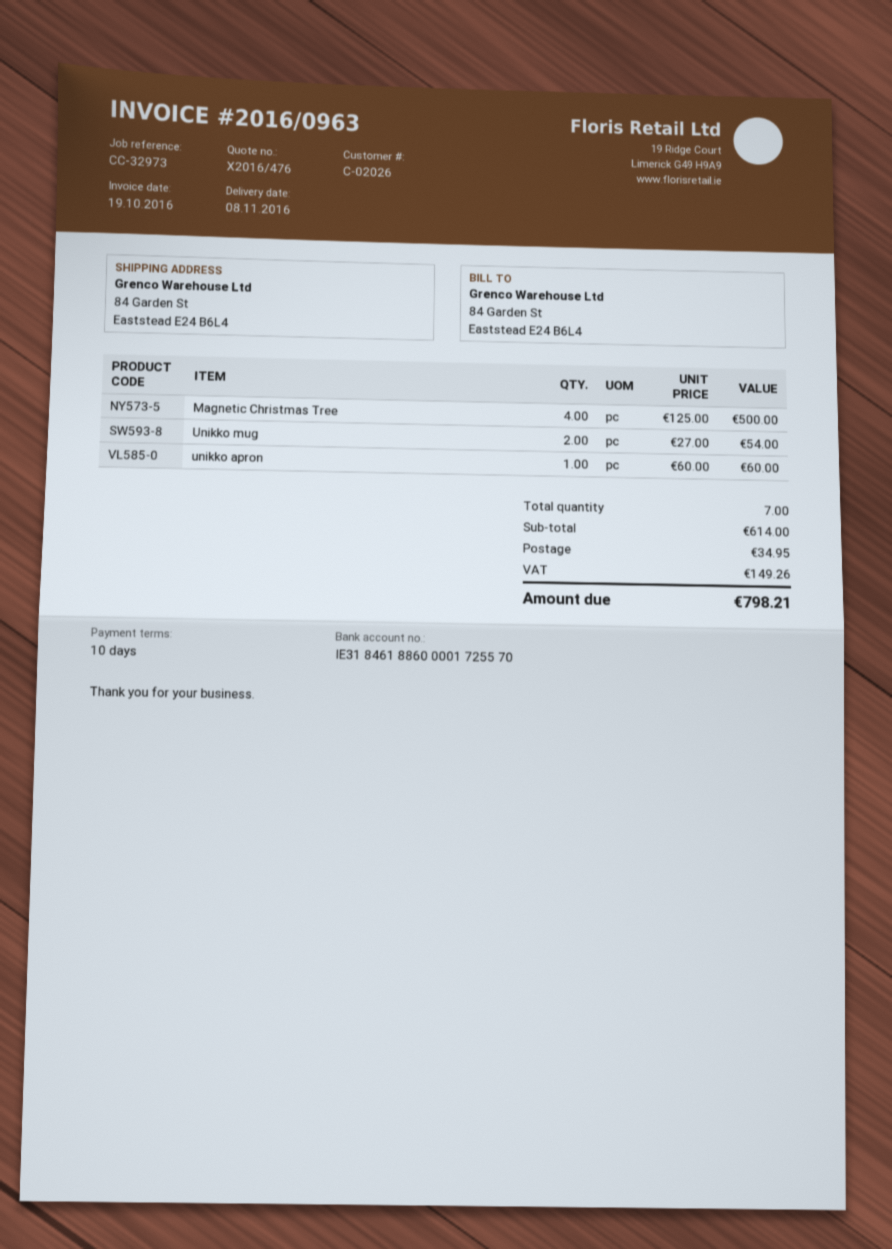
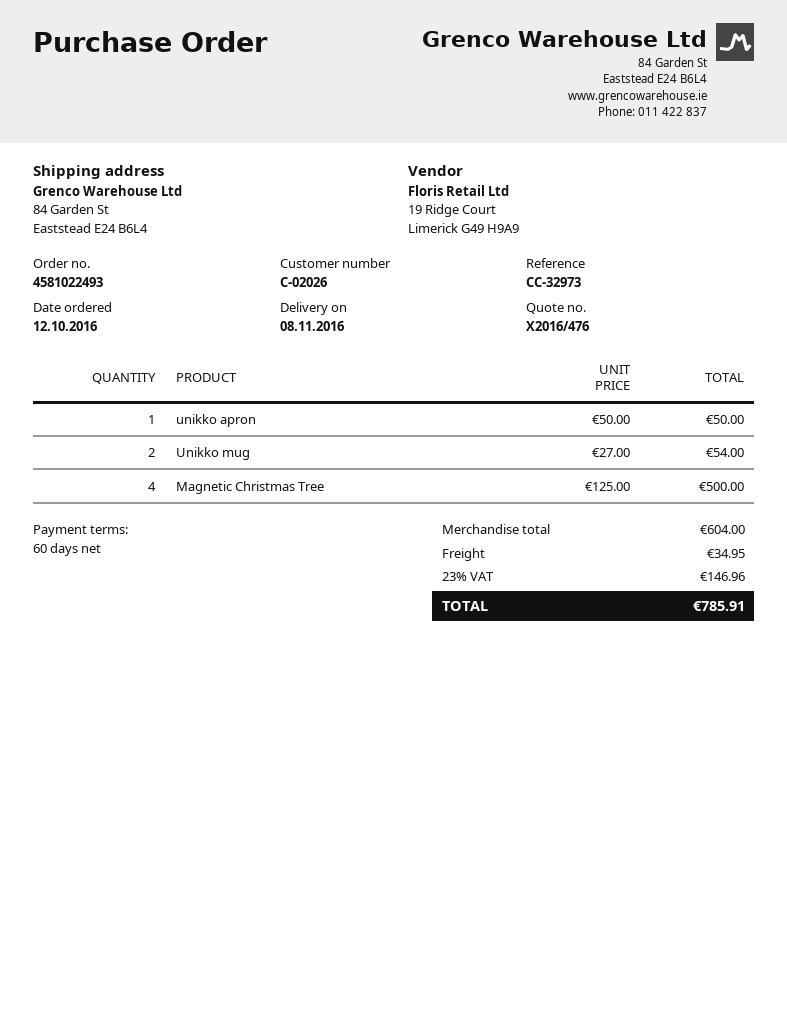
payment terms: 10 days -> 60 days
unikko apron: 1 x 60.00 = 60.00 -> 1 x 50.00 = 50.00
subtotal: 614.00 -> 604.00
tax: 149.26 -> 146.96
total: 798.21 -> 785.91

